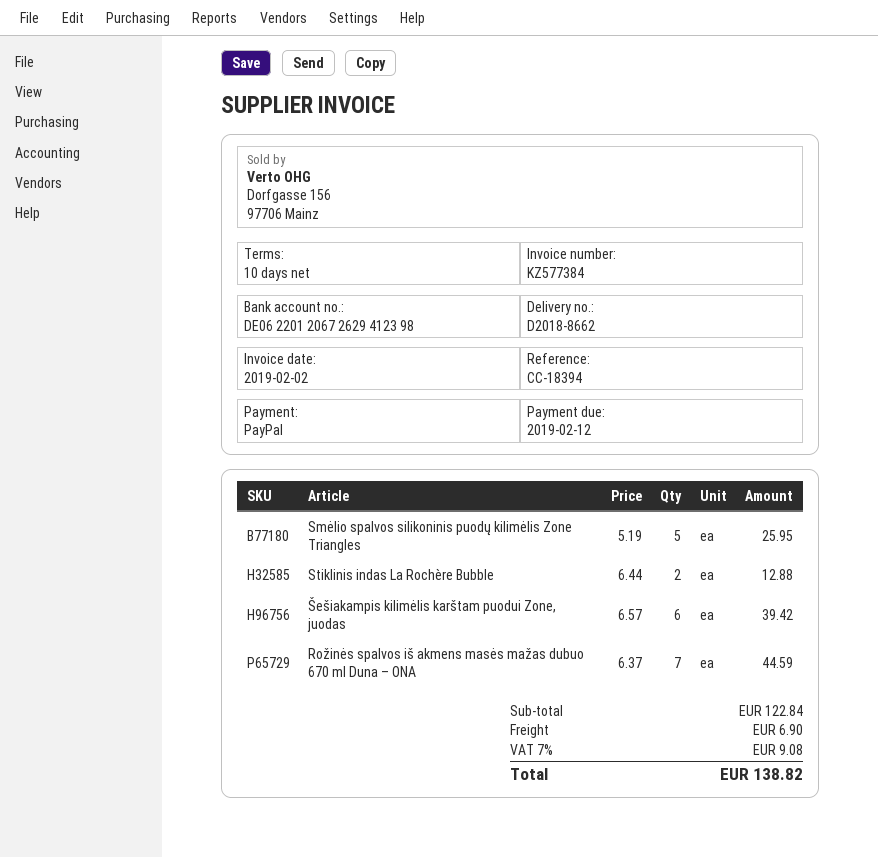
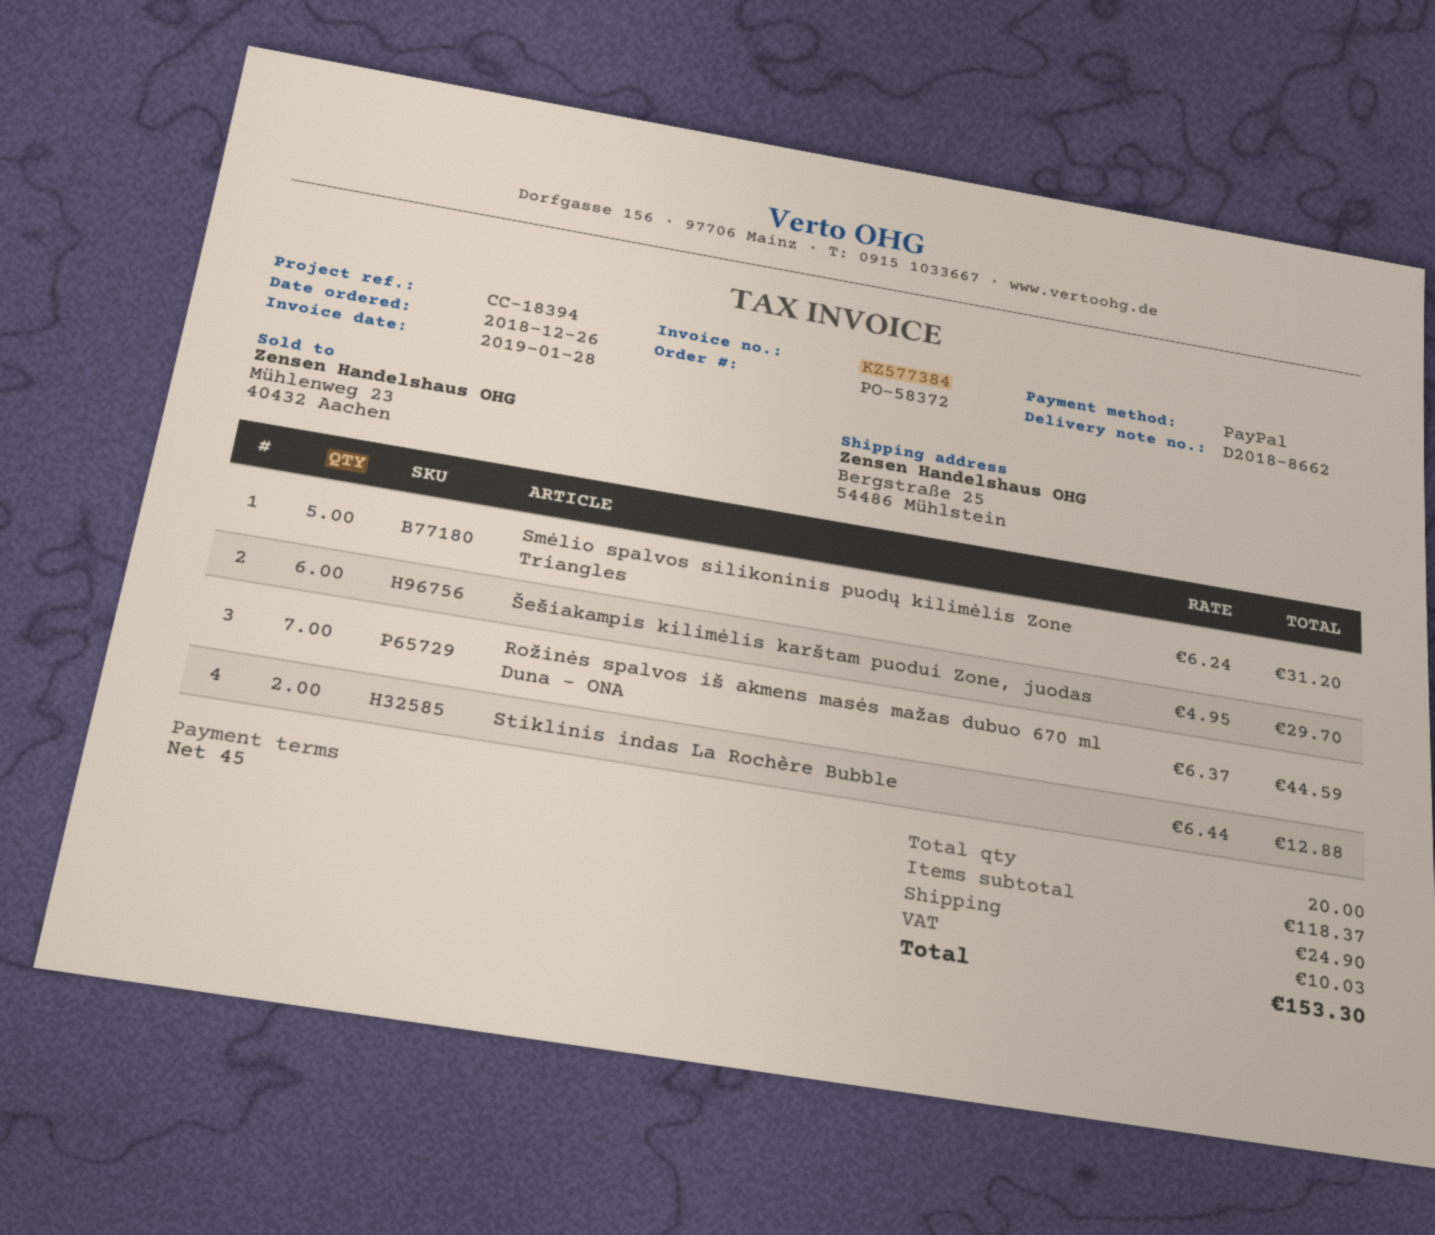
invoice date: 2019-02-02 -> 2019-01-28
payment terms: 10 days -> 45 days
Smėlio spalvos silikoninis puodų kilimėlis Zone Triangles: 5 x 5.19 = 25.95 -> 5 x 6.24 = 31.20
Šešiakampis kilimėlis karštam puodui Zone, juodas: 6 x 6.57 = 39.42 -> 6 x 4.95 = 29.70
subtotal: 122.84 -> 118.37
shipping: 6.90 -> 24.90
tax: 9.08 -> 10.03
total: 138.82 -> 153.30

